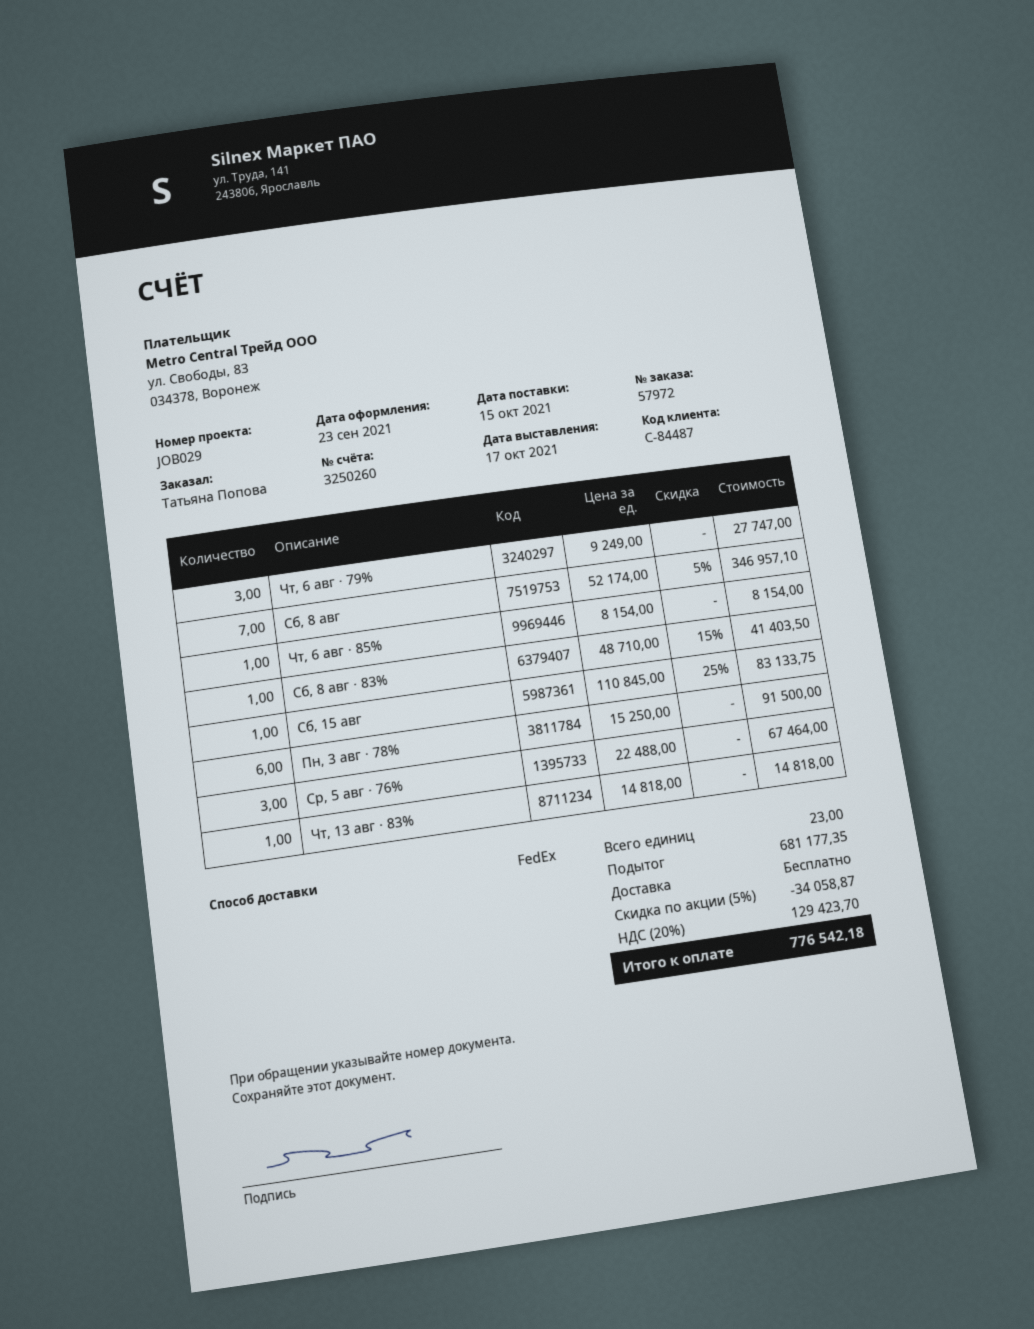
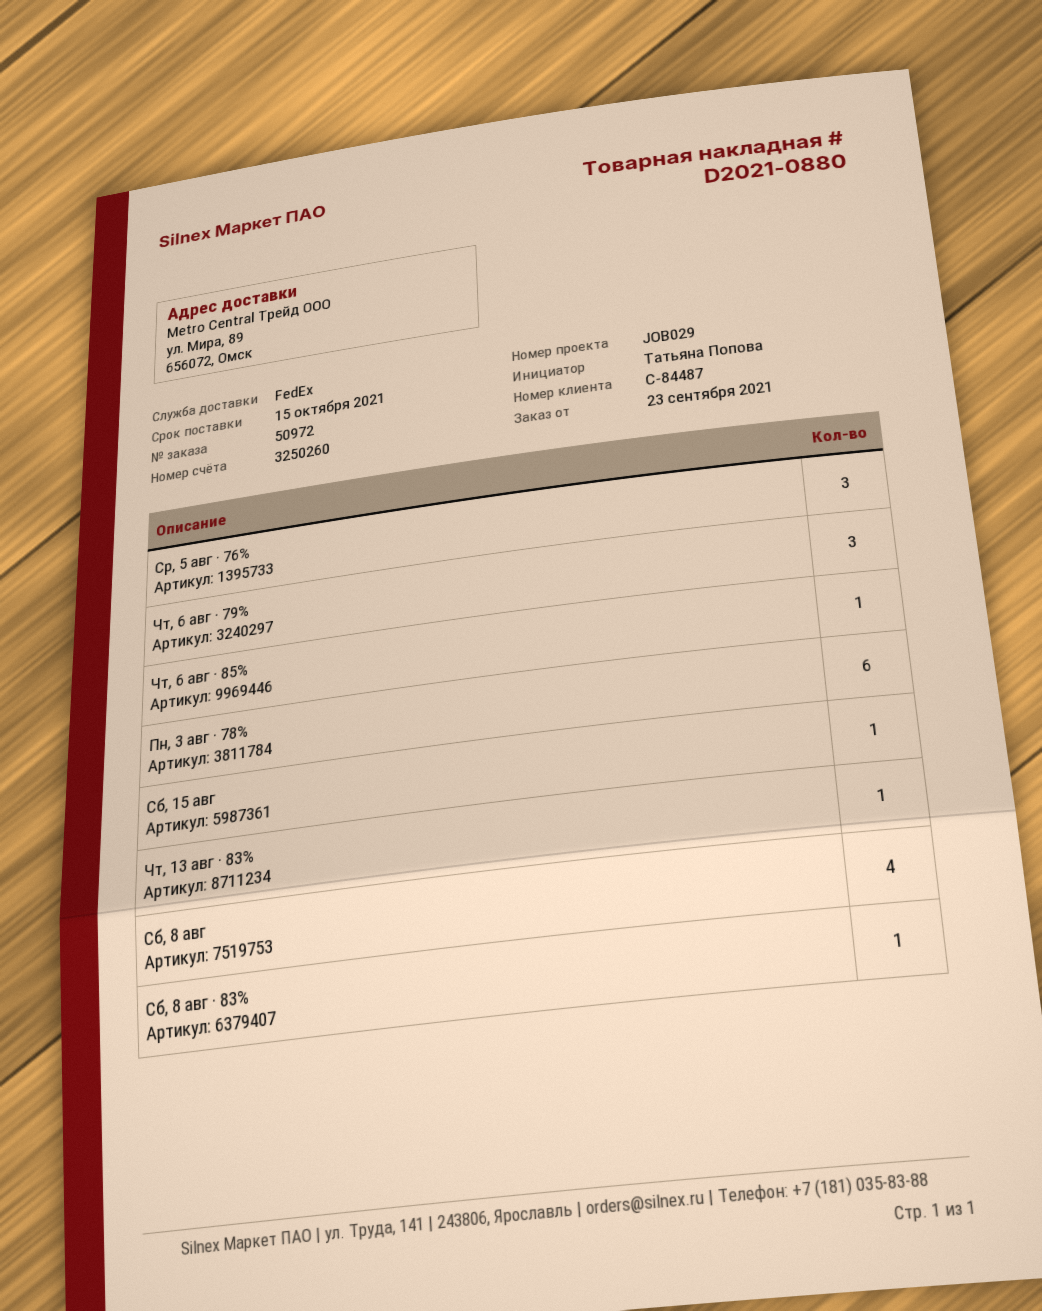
order number: 57972 -> 50972
Сб, 8 авг: 7 -> 4

